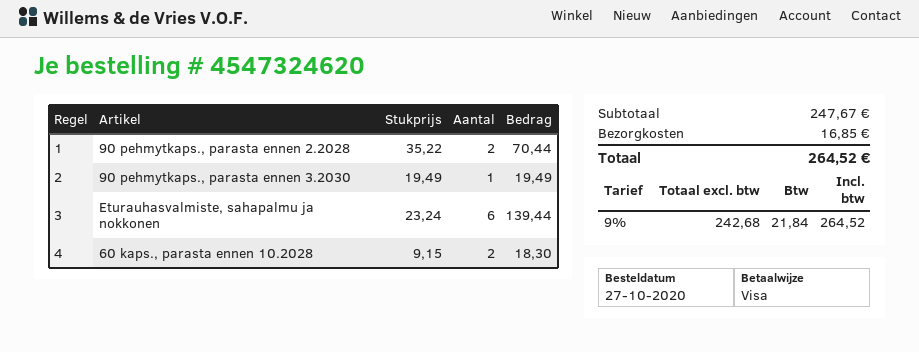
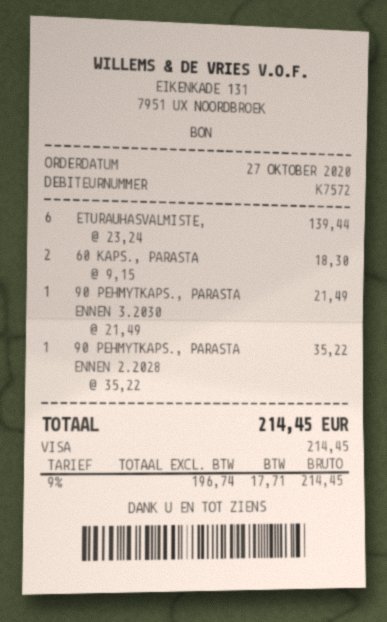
90 pehmytkaps., parasta ennen 2.2028: 2 x 35.22 = 70.44 -> 1 x 35.22 = 35.22
90 pehmytkaps., parasta ennen 3.2030: 1 x 19.49 = 19.49 -> 1 x 21.49 = 21.49
shipping: 16.85 -> none
net: 242.68 -> 196.74
tax: 9% = 21.84 -> 9% = 17.71
total: 264.52 -> 214.45

